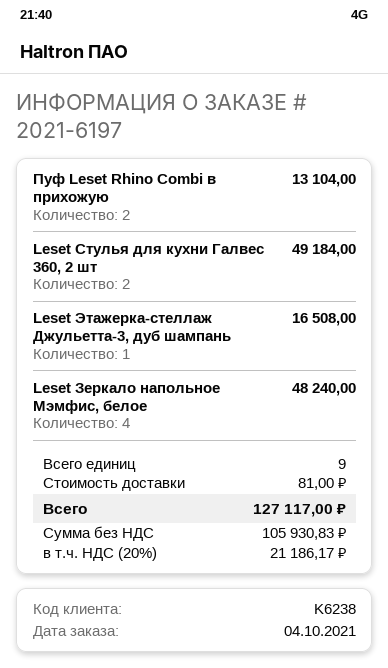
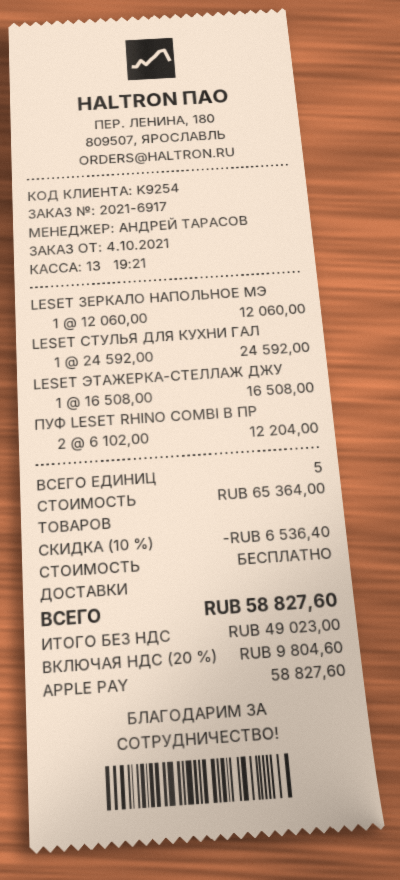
order number: 2021-6197 -> 2021-6917
customer number: K6238 -> K9254
Пуф Leset Rhino Combi в прихожую: 2 for 13104.00 -> 2 for 12204.00
Leset Стулья для кухни Галвес 360, 2 шт: 2 for 49184.00 -> 1 for 24592.00
Leset Зеркало напольное Мэмфис, белое: 4 for 48240.00 -> 1 for 12060.00
total quantity: 9 -> 5
discount: none -> 10% = 6536.40
shipping: 81.00 -> 0.00
net: 105930.83 -> 49023.00
tax: 20% = 21186.17 -> 20% = 9804.60
total: 127117.00 -> 58827.60

